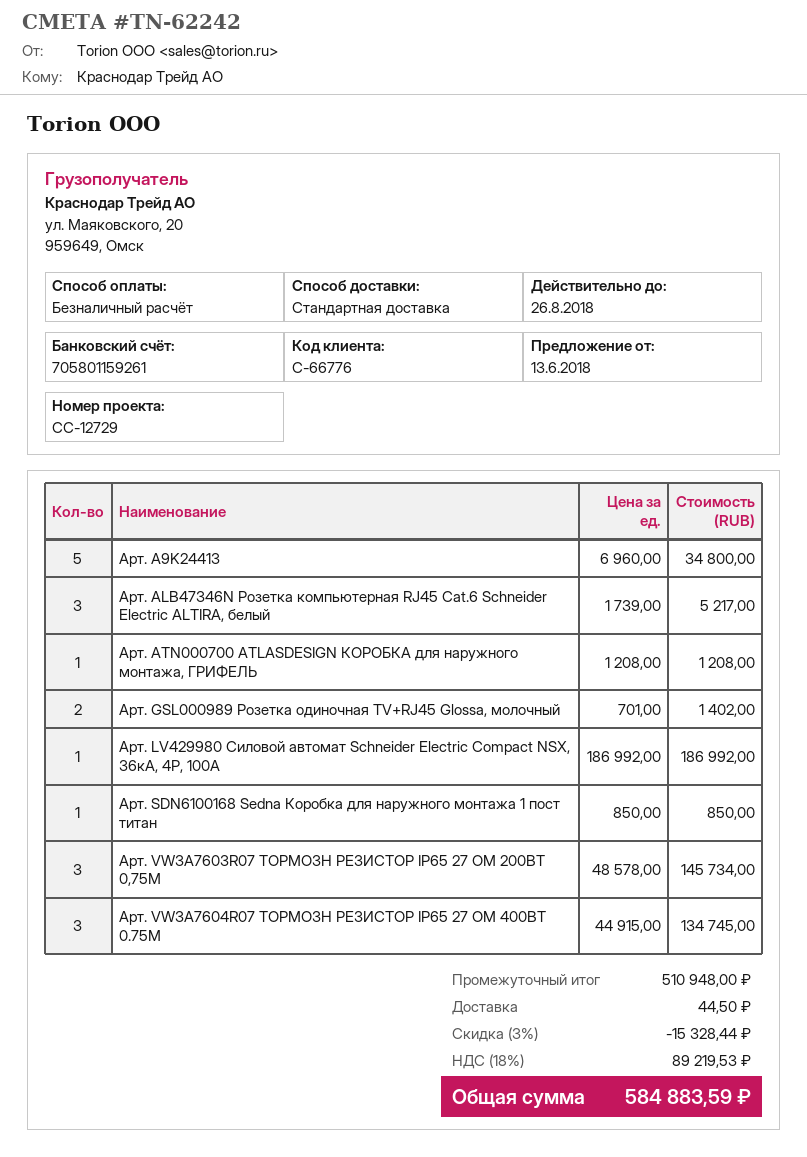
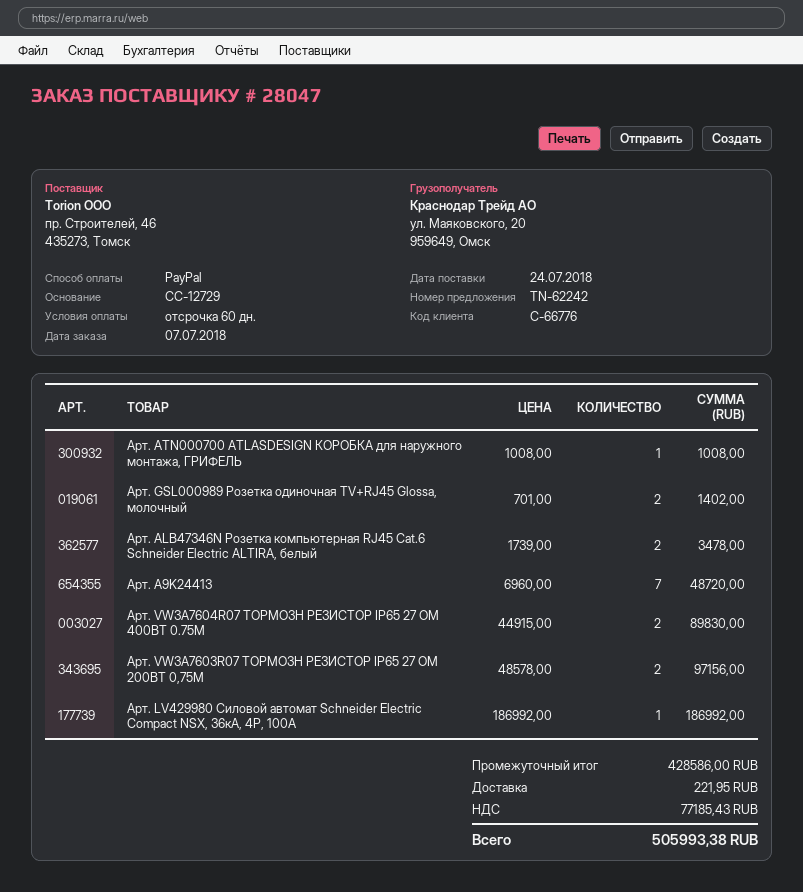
payment method: bank transfer -> PayPal
Арт. A9K24413: 5 x 6960.00 = 34800.00 -> 7 x 6960.00 = 48720.00
Арт. ALB47346N Розетка компьютерная RJ45 Cat.6 Schneider Electric ALTIRA, белый: 3 x 1739.00 = 5217.00 -> 2 x 1739.00 = 3478.00
Арт. ATN000700 ATLASDESIGN КОРОБКА для наружного монтажа, ГРИФЕЛЬ: 1 x 1208.00 = 1208.00 -> 1 x 1008.00 = 1008.00
Арт. SDN6100168 Sedna Коробка для наружного монтажа 1 пост титан: 1 x 850.00 = 850.00 -> none
Арт. VW3A7603R07 ТОРМОЗН РЕЗИСТОР IP65 27 ОМ 200ВТ 0,75M: 3 x 48578.00 = 145734.00 -> 2 x 48578.00 = 97156.00
Арт. VW3A7604R07 ТОРМОЗН РЕЗИСТОР IP65 27 ОМ 400ВТ 0.75M: 3 x 44915.00 = 134745.00 -> 2 x 44915.00 = 89830.00
subtotal: 510948.00 -> 428586.00
discount: 3% = 15328.44 -> none
shipping: 44.50 -> 221.95
tax: 89219.53 -> 77185.43
total: 584883.59 -> 505993.38

